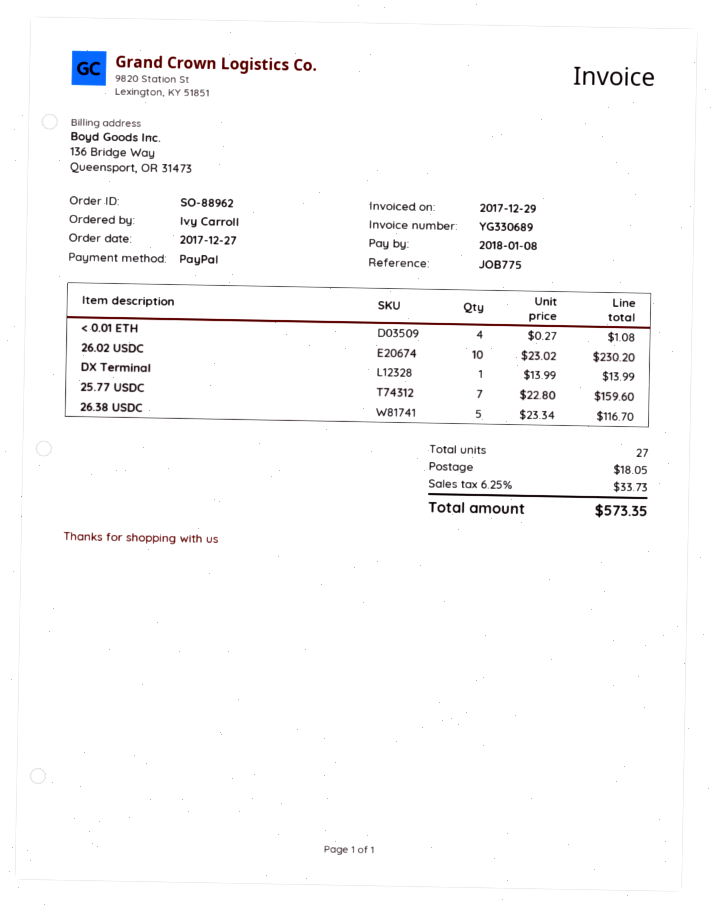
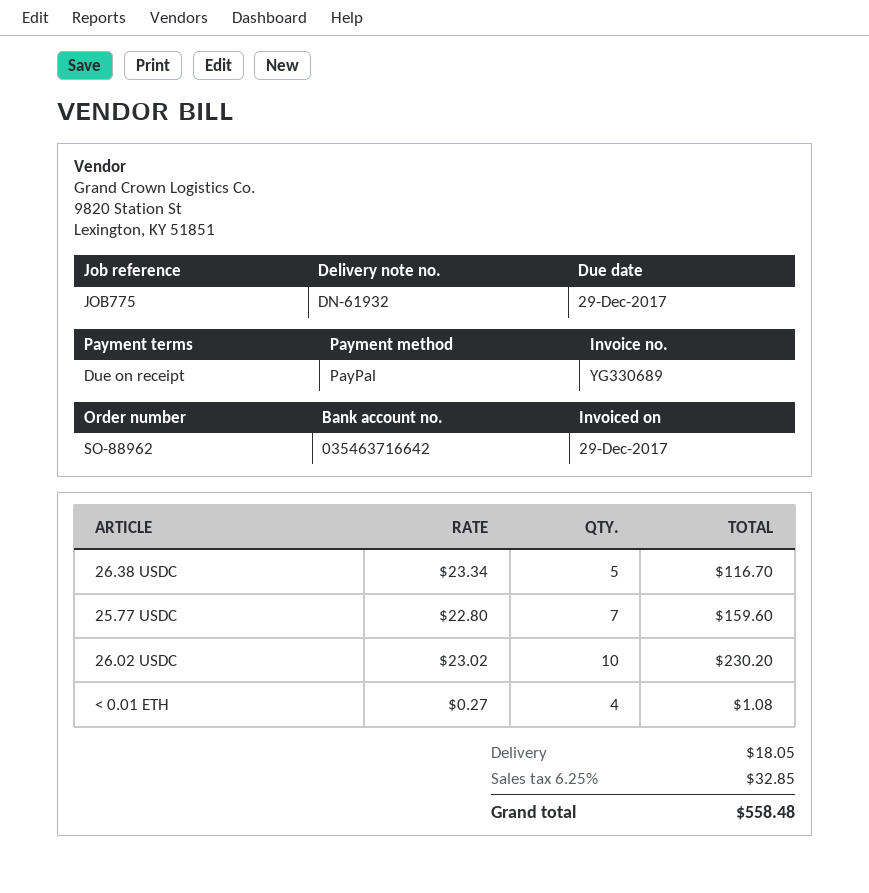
due date: 2018-01-08 -> 2017-12-29
DX Terminal: 1 x 13.99 = 13.99 -> none
tax: 6.25% = 33.73 -> 6.25% = 32.85
total: 573.35 -> 558.48

